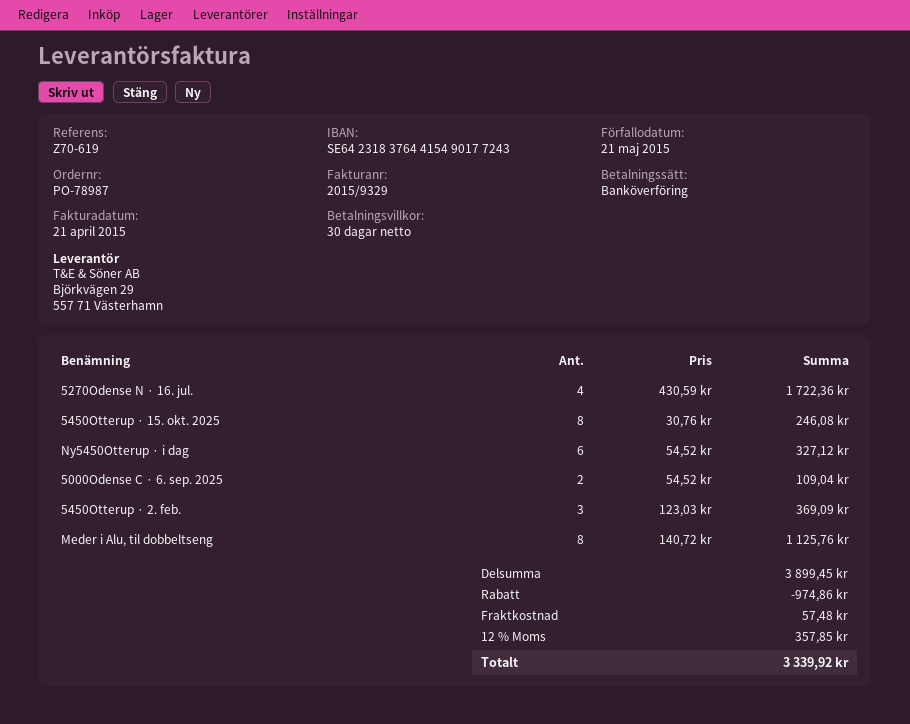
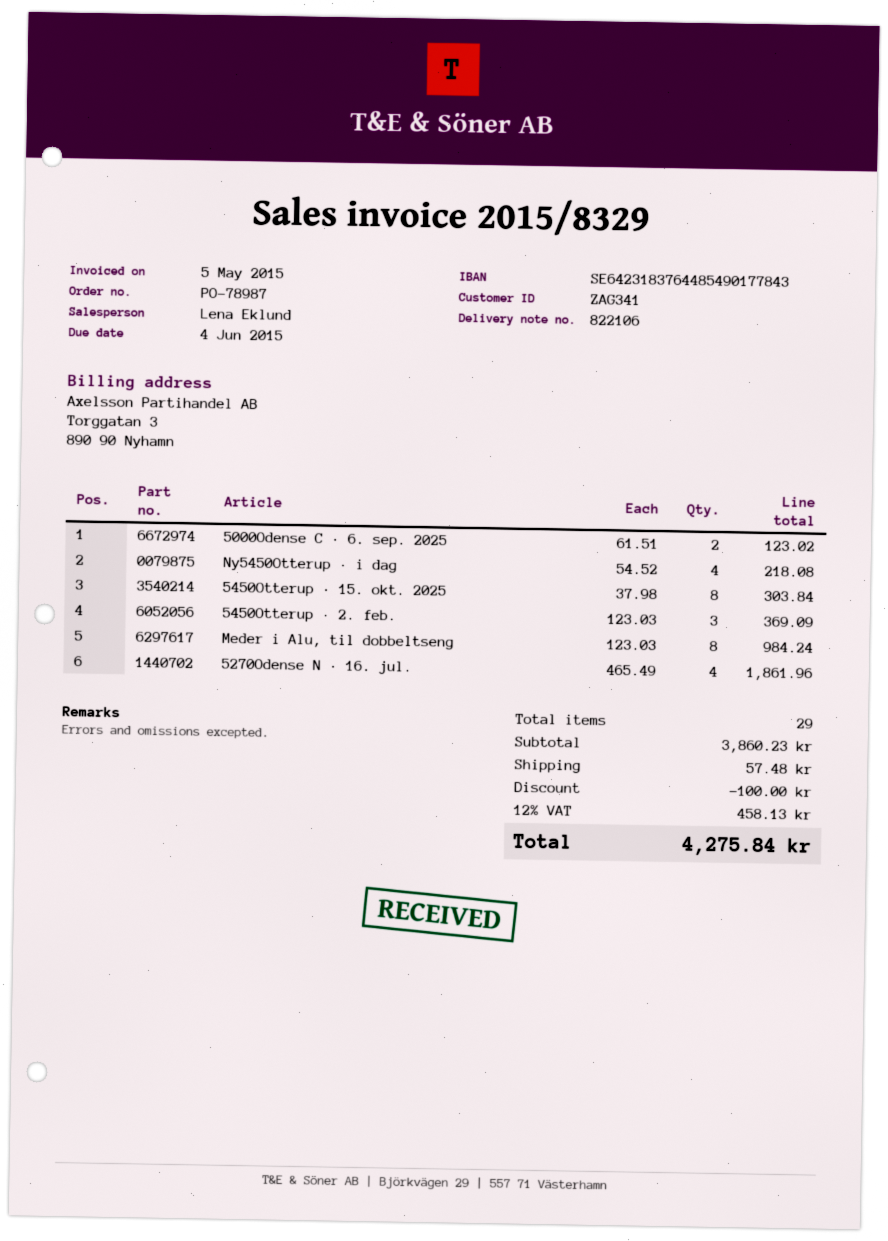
invoice number: 2015/9329 -> 2015/8329
invoice date: 2015-04-21 -> 2015-05-05
due date: 2015-05-21 -> 2015-06-04
bank account: SE6423183764415490177243 -> SE6423183764485490177843
5270Odense N · 16. jul.: 4 x 430.59 = 1722.36 -> 4 x 465.49 = 1861.96
5450Otterup · 15. okt. 2025: 8 x 30.76 = 246.08 -> 8 x 37.98 = 303.84
Ny5450Otterup · i dag: 6 x 54.52 = 327.12 -> 4 x 54.52 = 218.08
5000Odense C · 6. sep. 2025: 2 x 54.52 = 109.04 -> 2 x 61.51 = 123.02
Meder i Alu, til dobbeltseng: 8 x 140.72 = 1125.76 -> 8 x 123.03 = 984.24
subtotal: 3899.45 -> 3860.23
discount: 974.86 -> 100.00
tax: 12% = 357.85 -> 12% = 458.13
total: 3339.92 -> 4275.84

